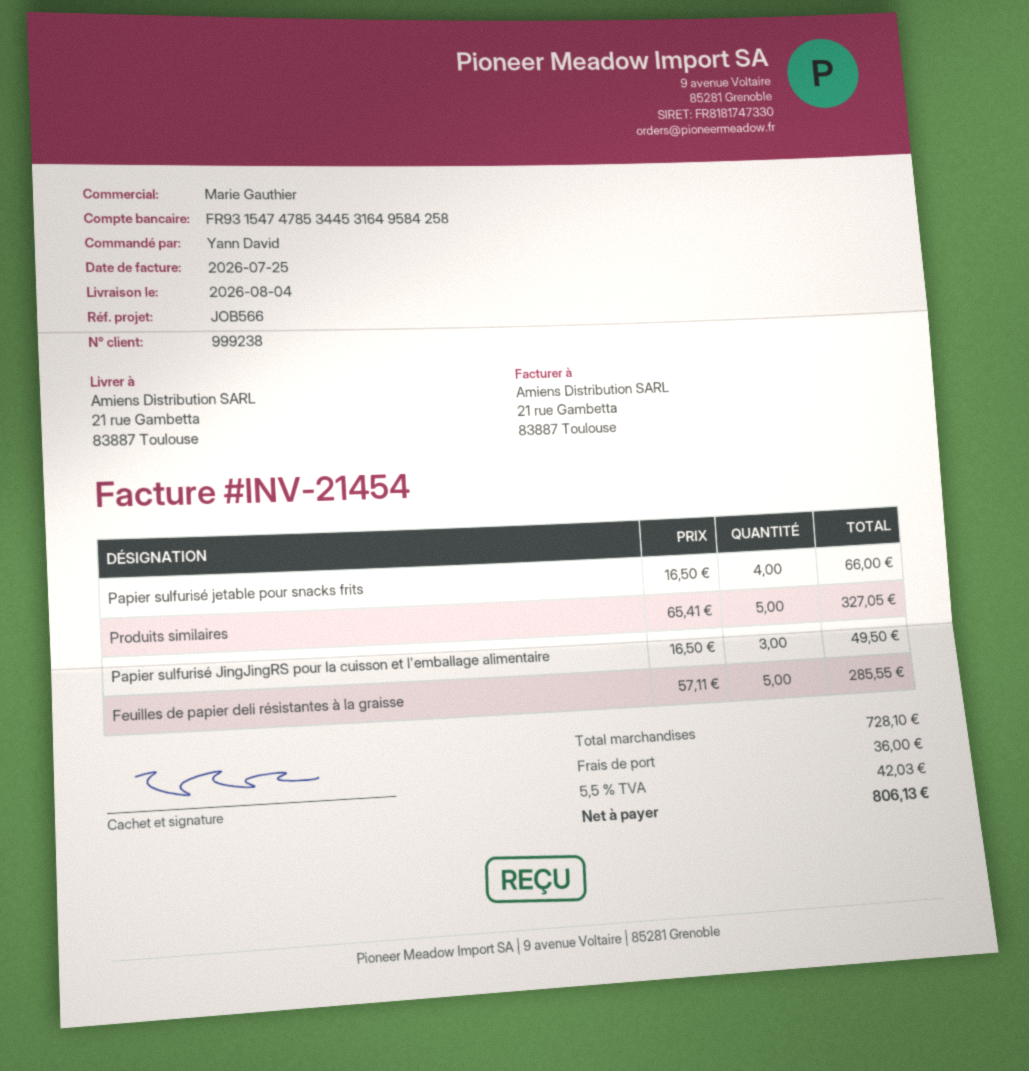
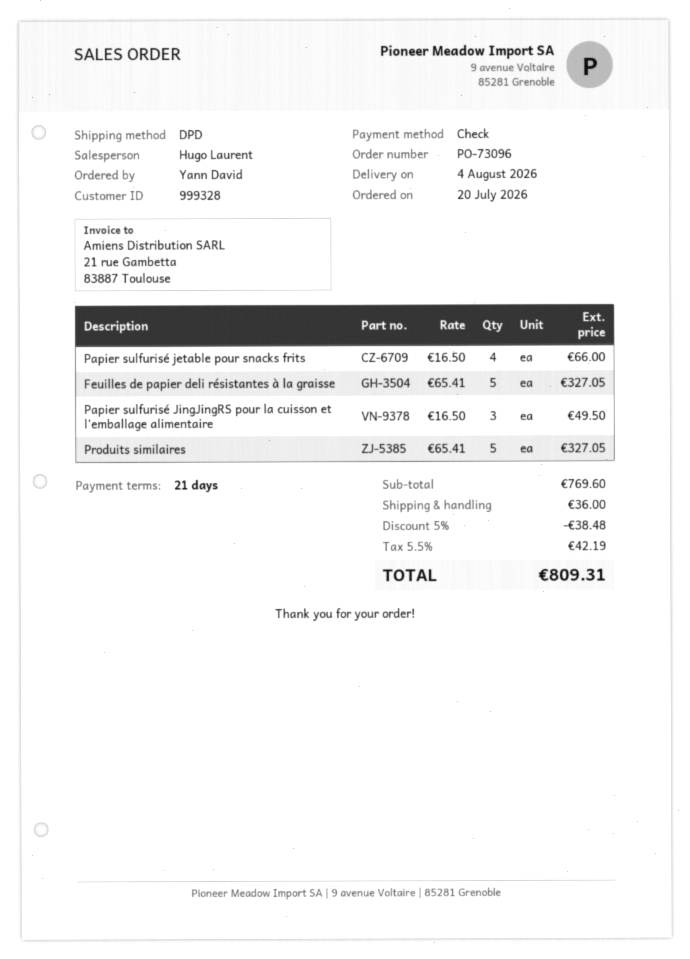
customer number: 999238 -> 999328
sales rep: Marie Gauthier -> Hugo Laurent
Feuilles de papier deli résistantes à la graisse: 5 x 57.11 = 285.55 -> 5 x 65.41 = 327.05
subtotal: 728.10 -> 769.60
discount: none -> 5% = 38.48
tax: 5.5% = 42.03 -> 5.5% = 42.19
total: 806.13 -> 809.31

